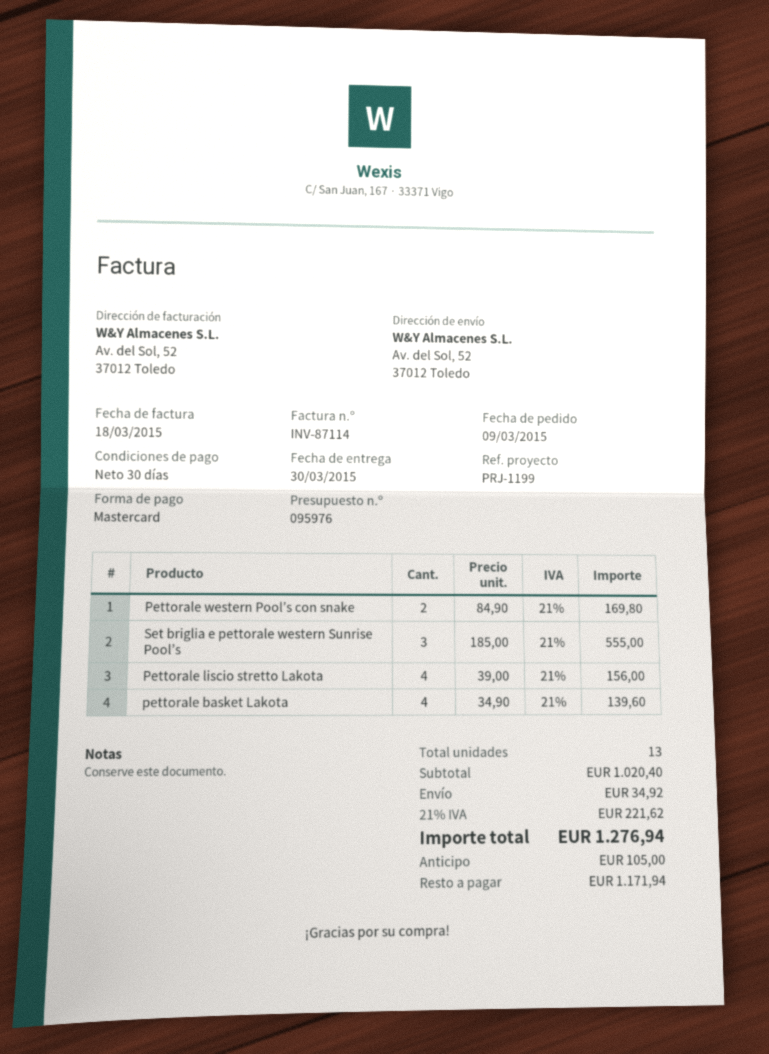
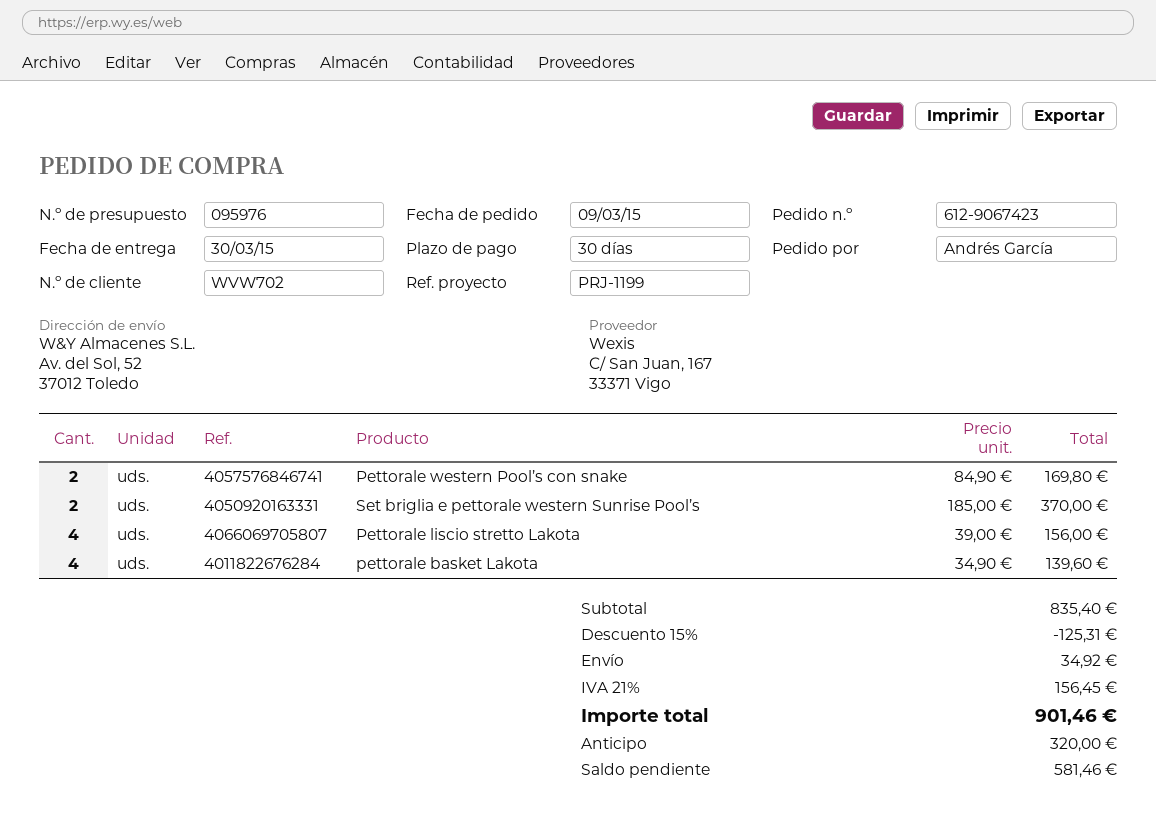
Set briglia e pettorale western Sunrise Pool’s: 3 x 185.00 = 555.00 -> 2 x 185.00 = 370.00
subtotal: 1020.40 -> 835.40
discount: none -> 15% = 125.31
tax: 21% = 221.62 -> 21% = 156.45
total: 1276.94 -> 901.46
deposit: 105.00 -> 320.00
balance: 1171.94 -> 581.46

